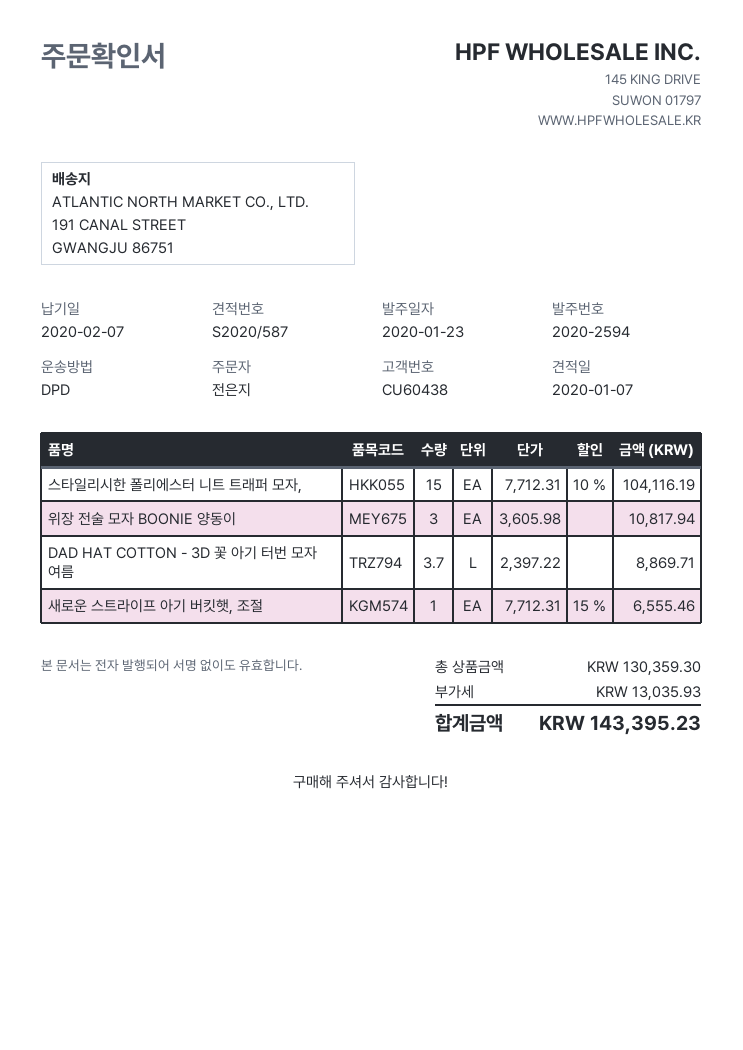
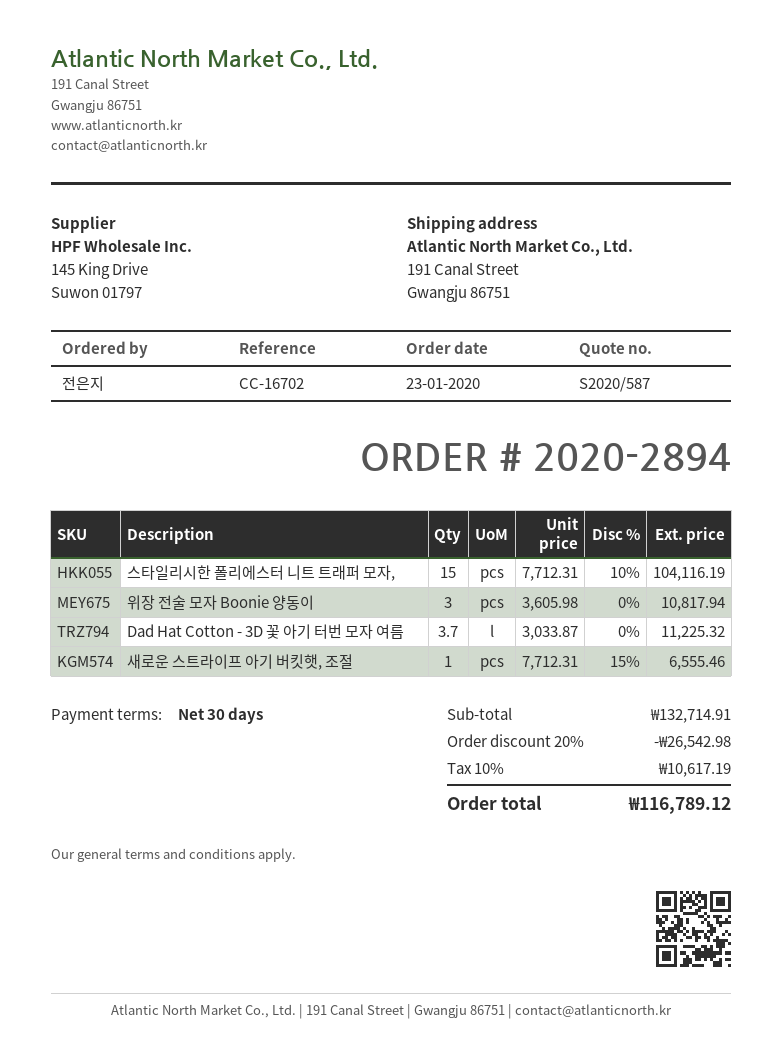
order number: 2020-2594 -> 2020-2894
DAD HAT COTTON - 3D 꽃 아기 터번 모자 여름: 3.7 x 2397.22 = 8869.71 -> 3.7 x 3033.87 = 11225.32
subtotal: 130359.30 -> 132714.91
discount: none -> 20% = 26542.98
tax: 13035.93 -> 10617.19
total: 143395.23 -> 116789.12

